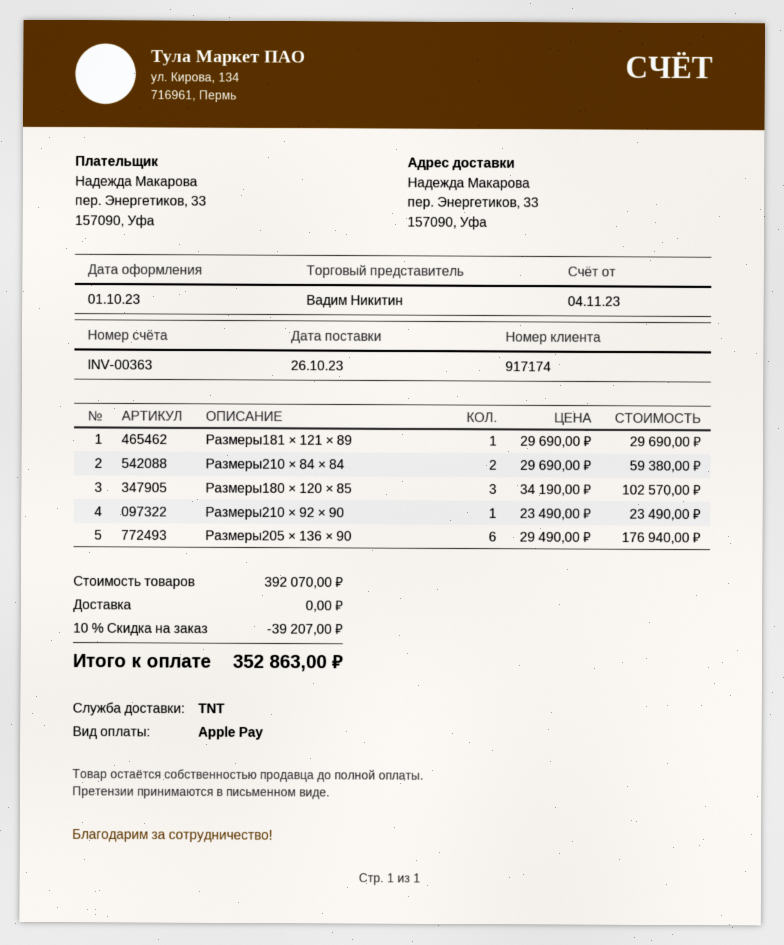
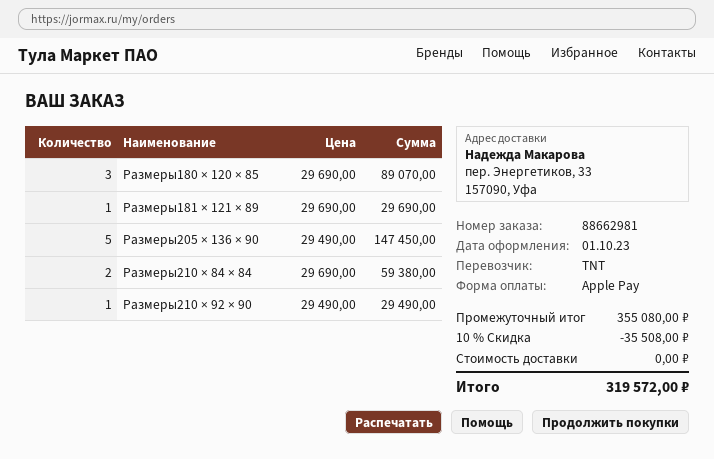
Размеры180 × 120 × 85: 3 x 34190.00 = 102570.00 -> 3 x 29690.00 = 89070.00
Размеры210 × 92 × 90: 1 x 23490.00 = 23490.00 -> 1 x 29490.00 = 29490.00
Размеры205 × 136 × 90: 6 x 29490.00 = 176940.00 -> 5 x 29490.00 = 147450.00
subtotal: 392070.00 -> 355080.00
discount: 10% = 39207.00 -> 10% = 35508.00
total: 352863.00 -> 319572.00

